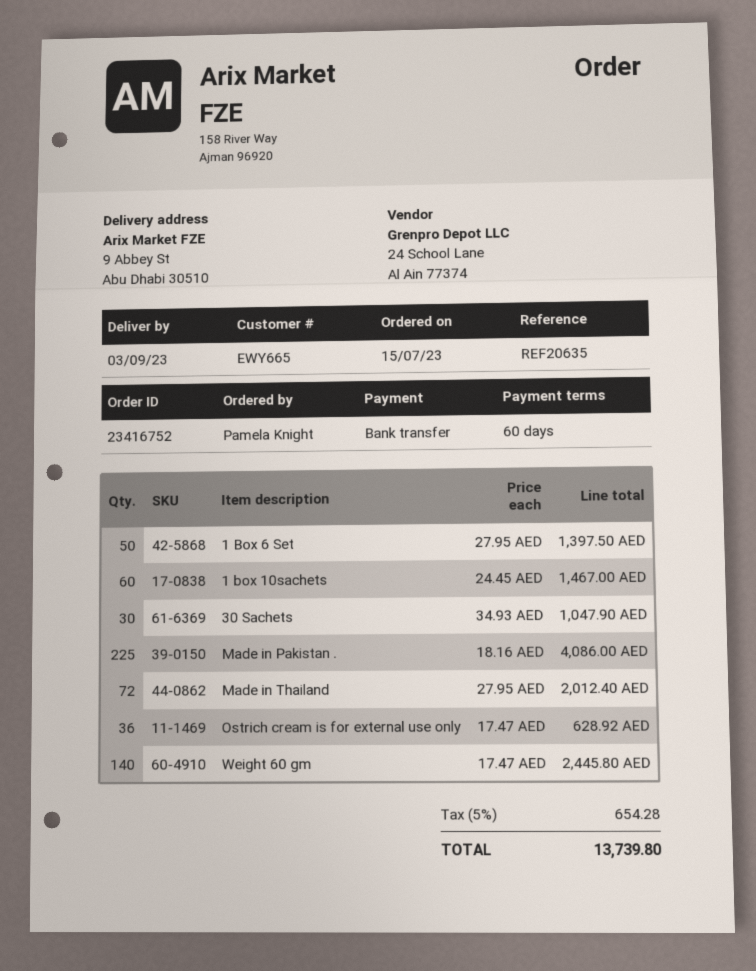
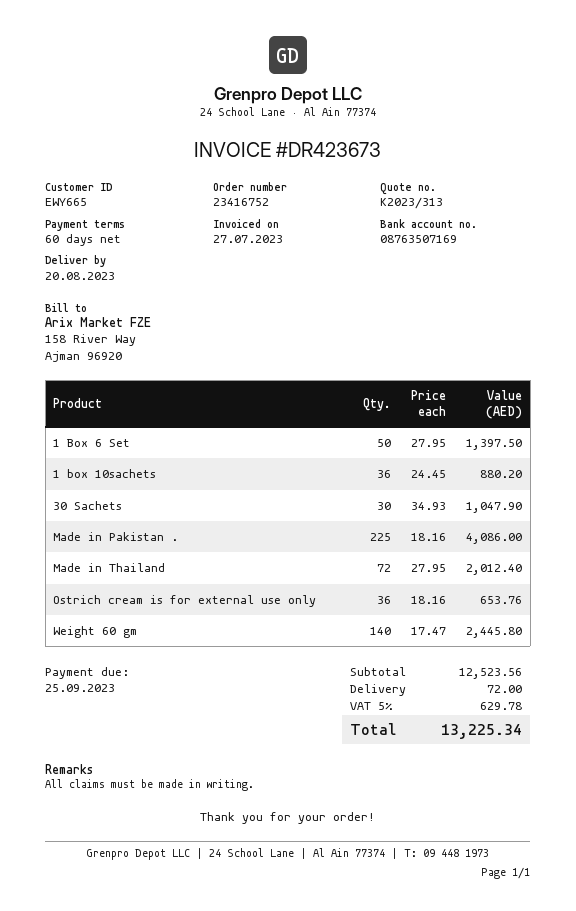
delivery date: 2023-09-03 -> 2023-08-20
1 box 10sachets: 60 x 24.45 = 1467.00 -> 36 x 24.45 = 880.20
Ostrich cream is for external use only: 36 x 17.47 = 628.92 -> 36 x 18.16 = 653.76
shipping: none -> 72.00
tax: 5% = 654.28 -> 5% = 629.78
total: 13739.80 -> 13225.34

